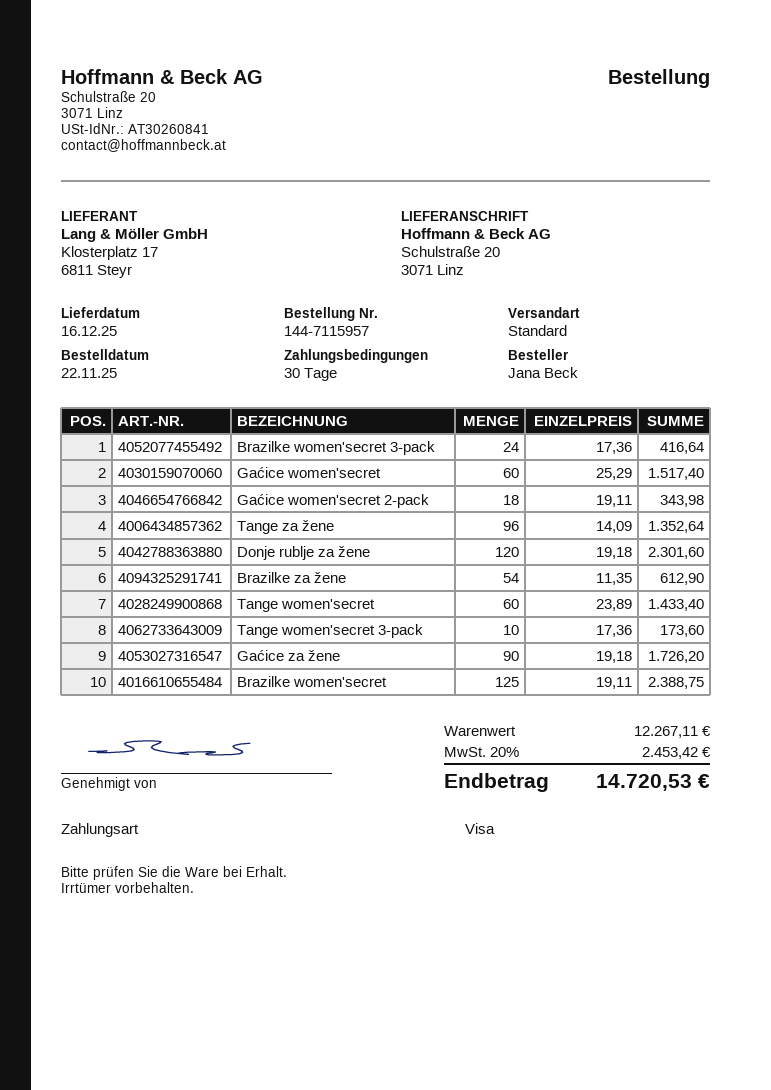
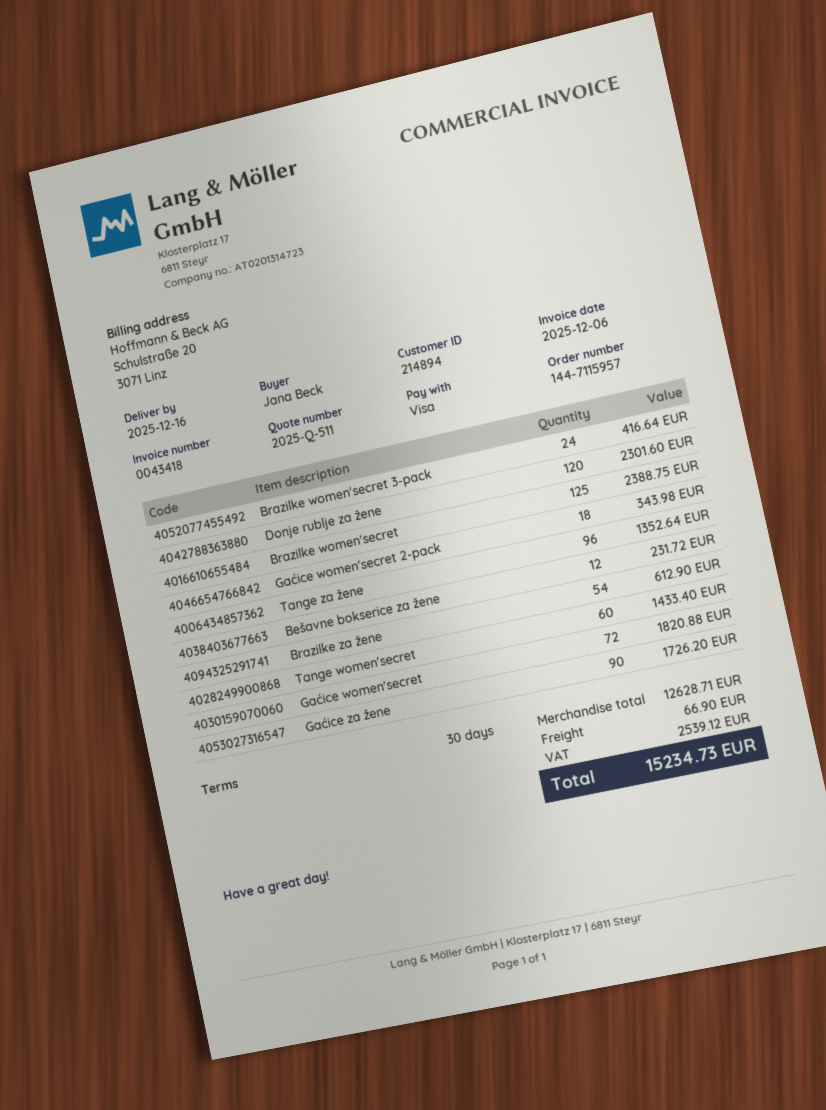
Gaćice women'secret: 60 for 1517.40 -> 72 for 1820.88
Tange women'secret 3-pack: 10 for 173.60 -> none
Bešavne bokserice za žene: none -> 12 for 231.72
subtotal: 12267.11 -> 12628.71
shipping: none -> 66.90
tax: 2453.42 -> 2539.12
total: 14720.53 -> 15234.73

